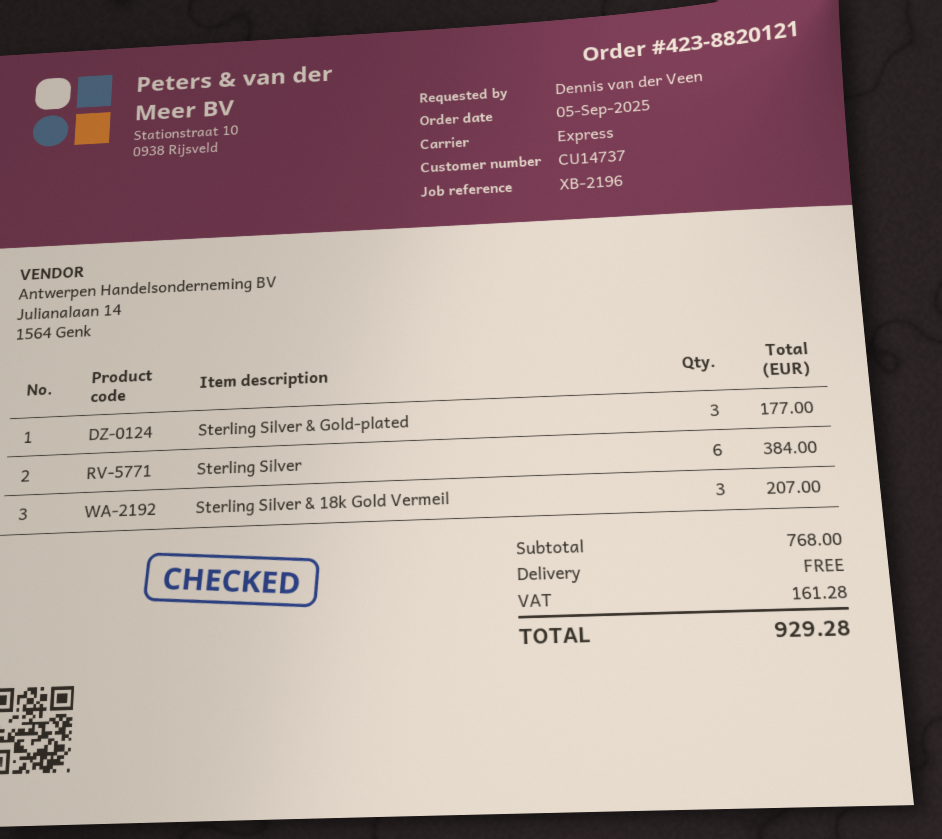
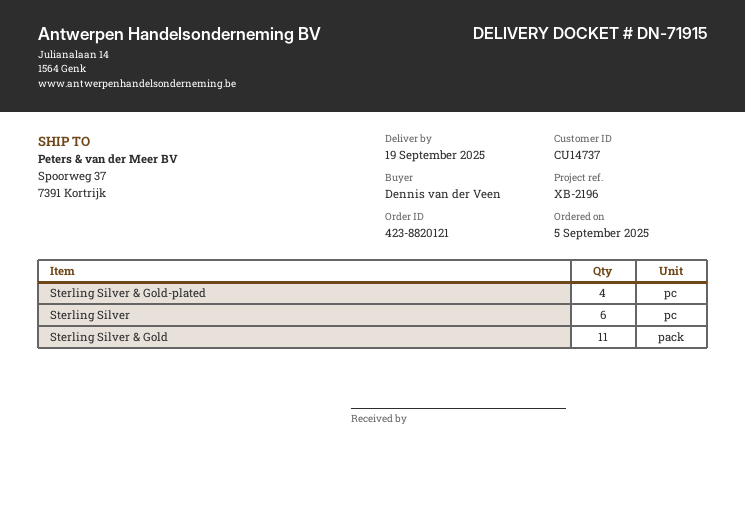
Sterling Silver & Gold-plated: 3 -> 4
Sterling Silver & 18k Gold Vermeil: 3 -> none
Sterling Silver & Gold: none -> 11

